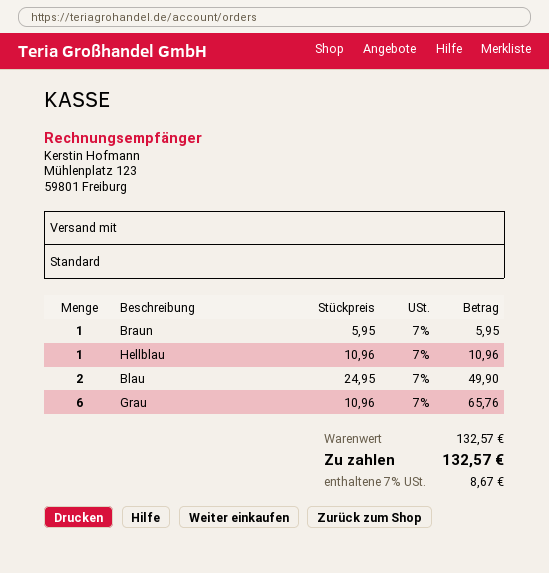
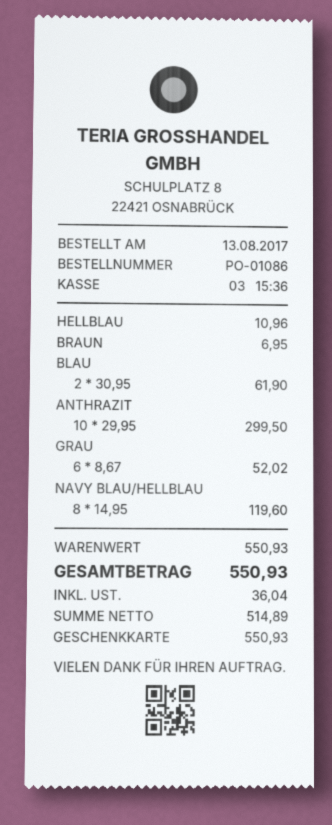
Braun: 1 x 5.95 = 5.95 -> 1 x 6.95 = 6.95
Blau: 2 x 24.95 = 49.90 -> 2 x 30.95 = 61.90
Grau: 6 x 10.96 = 65.76 -> 6 x 8.67 = 52.02
ANTHRAZIT: none -> 10 x 29.95 = 299.50
NAVY BLAU/HELLBLAU: none -> 8 x 14.95 = 119.60
subtotal: 132.57 -> 550.93
tax: 8.67 -> 36.04
total: 132.57 -> 550.93

